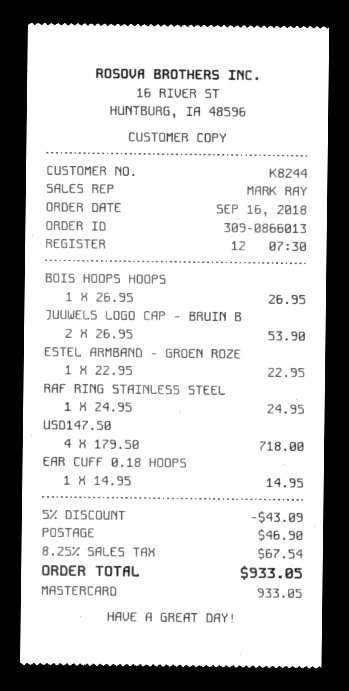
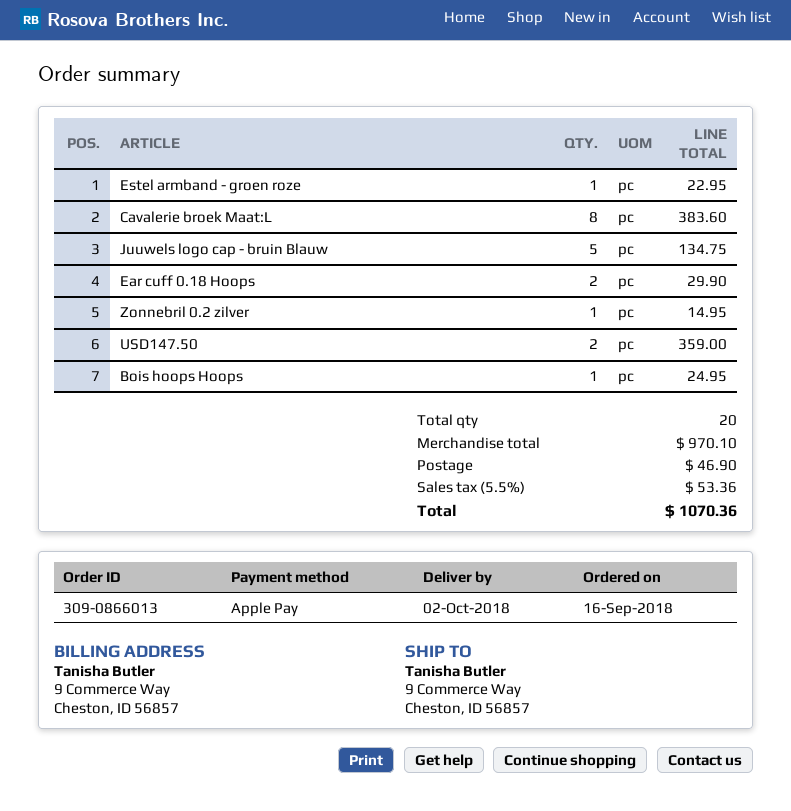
payment method: Mastercard -> Apple Pay
BOIS HOOPS HOOPS: 1 for 26.95 -> 1 for 24.95
JUUWELS LOGO CAP - BRUIN B: 2 for 53.90 -> 5 for 134.75
RAF RING STAINLESS STEEL: 1 for 24.95 -> none
USD147.50: 4 for 718.00 -> 2 for 359.00
EAR CUFF 0.18 HOOPS: 1 for 14.95 -> 2 for 29.90
Cavalerie broek Maat:L: none -> 8 for 383.60
Zonnebril 0.2 zilver: none -> 1 for 14.95
discount: 5% = 43.09 -> none
tax: 8.25% = 67.54 -> 5.5% = 53.36
total: 933.05 -> 1070.36

